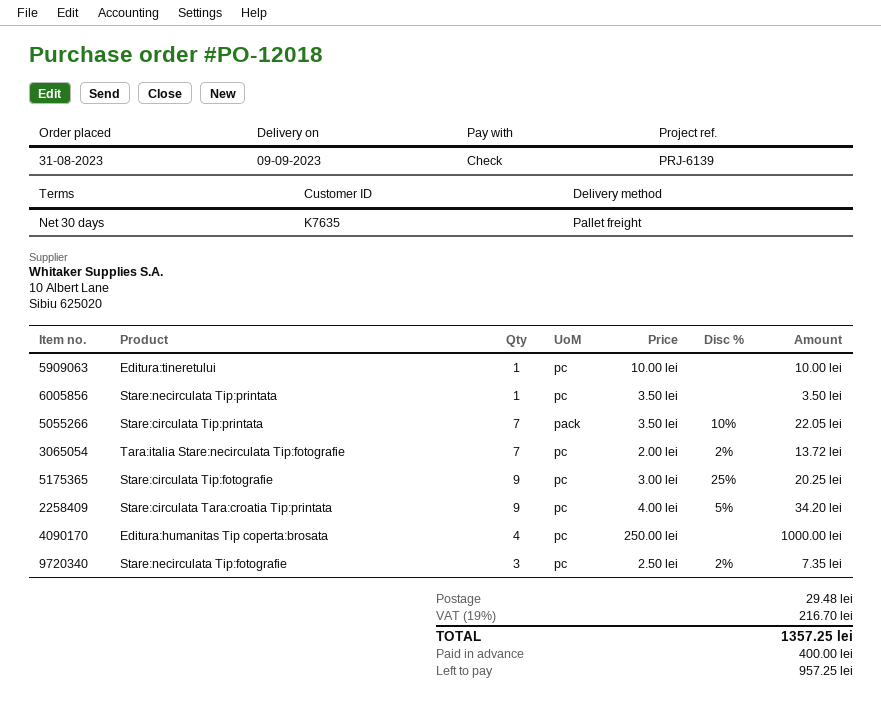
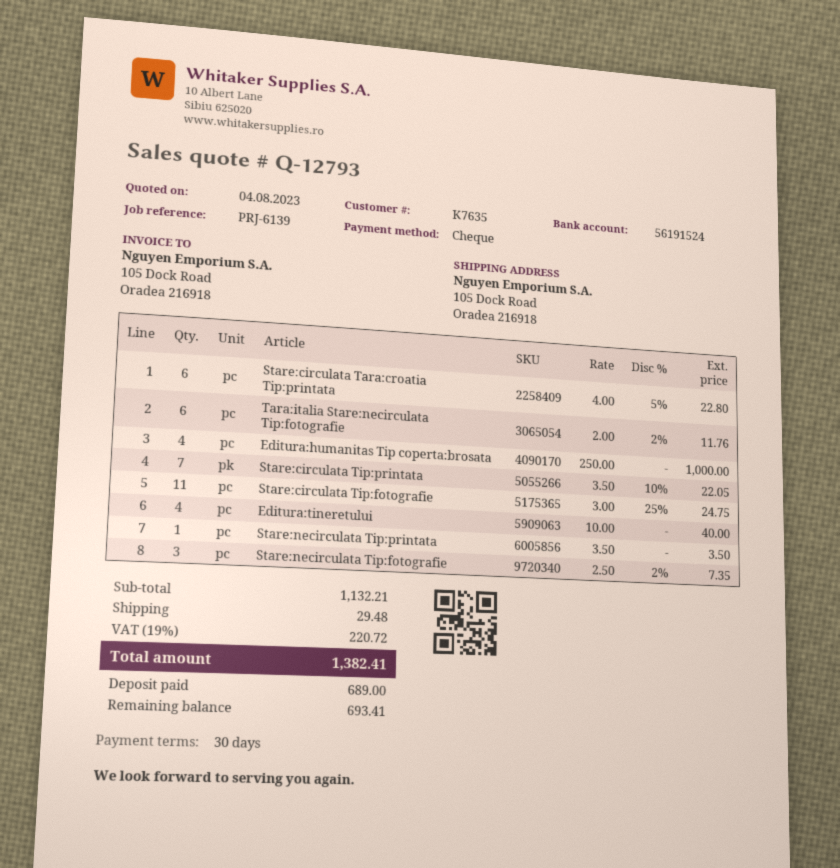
Editura:tineretului: 1 x 10.00 = 10.00 -> 4 x 10.00 = 40.00
Tara:italia Stare:necirculata Tip:fotografie: 7 x 2.00 - 2% = 13.72 -> 6 x 2.00 - 2% = 11.76
Stare:circulata Tip:fotografie: 9 x 3.00 - 25% = 20.25 -> 11 x 3.00 - 25% = 24.75
Stare:circulata Tara:croatia Tip:printata: 9 x 4.00 - 5% = 34.20 -> 6 x 4.00 - 5% = 22.80
tax: 19% = 216.70 -> 19% = 220.72
total: 1357.25 -> 1382.41
deposit: 400.00 -> 689.00
balance: 957.25 -> 693.41

